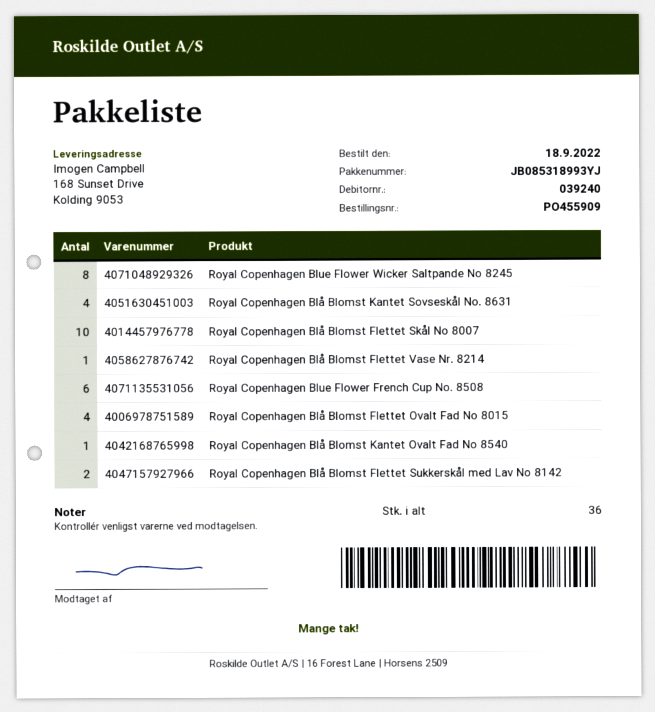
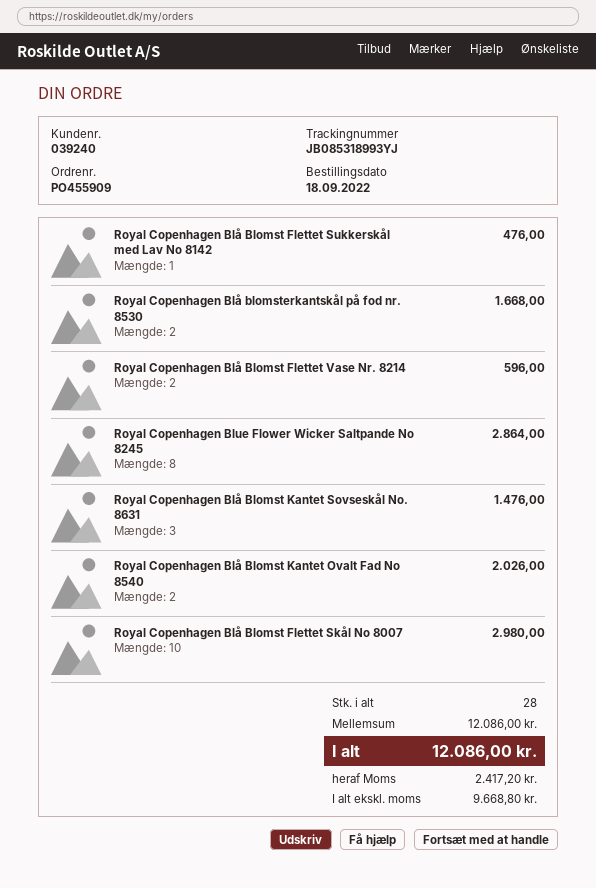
Royal Copenhagen Blå Blomst Kantet Sovseskål No. 8631: 4 -> 3
Royal Copenhagen Blå Blomst Flettet Vase Nr. 8214: 1 -> 2
Royal Copenhagen Blue Flower French Cup No. 8508: 6 -> none
Royal Copenhagen Blå Blomst Flettet Ovalt Fad No 8015: 4 -> none
Royal Copenhagen Blå Blomst Kantet Ovalt Fad No 8540: 1 -> 2
Royal Copenhagen Blå Blomst Flettet Sukkerskål med Lav No 8142: 2 -> 1
Royal Copenhagen Blå blomsterkantskål på fod nr. 8530: none -> 2
total quantity: 36 -> 28

